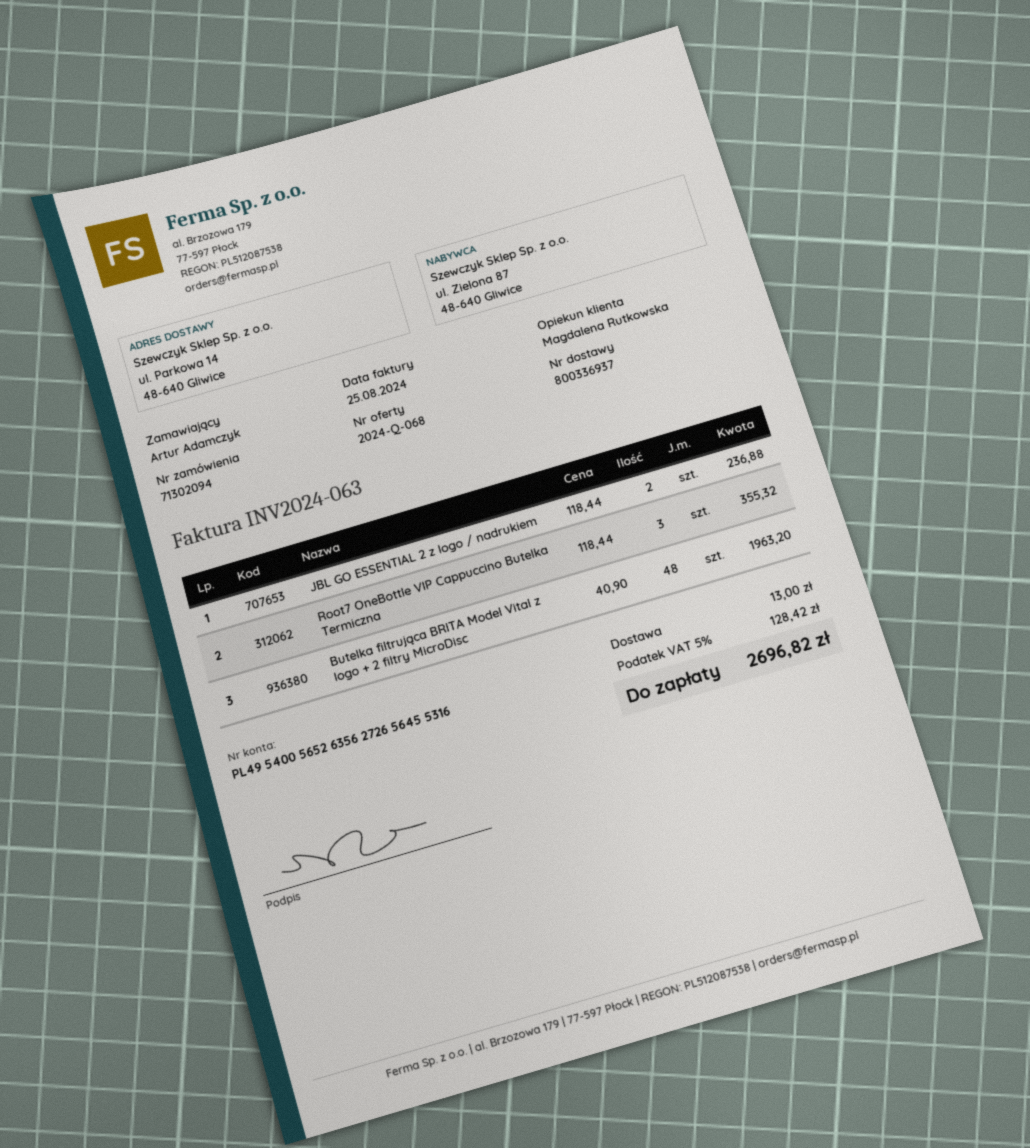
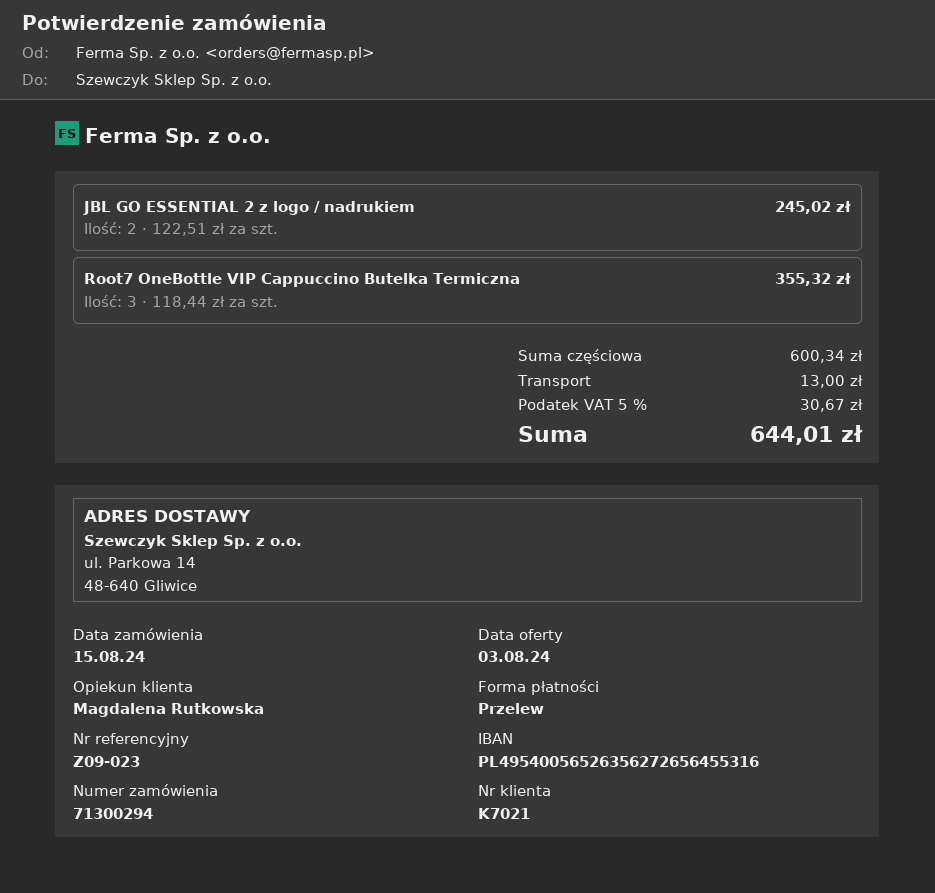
order number: 71302094 -> 71300294
JBL GO ESSENTIAL 2 z logo / nadrukiem: 2 x 118.44 = 236.88 -> 2 x 122.51 = 245.02
Butelka filtrująca BRITA Model Vital z logo + 2 filtry MicroDisc: 48 x 40.90 = 1963.20 -> none
tax: 5% = 128.42 -> 5% = 30.67
total: 2696.82 -> 644.01

